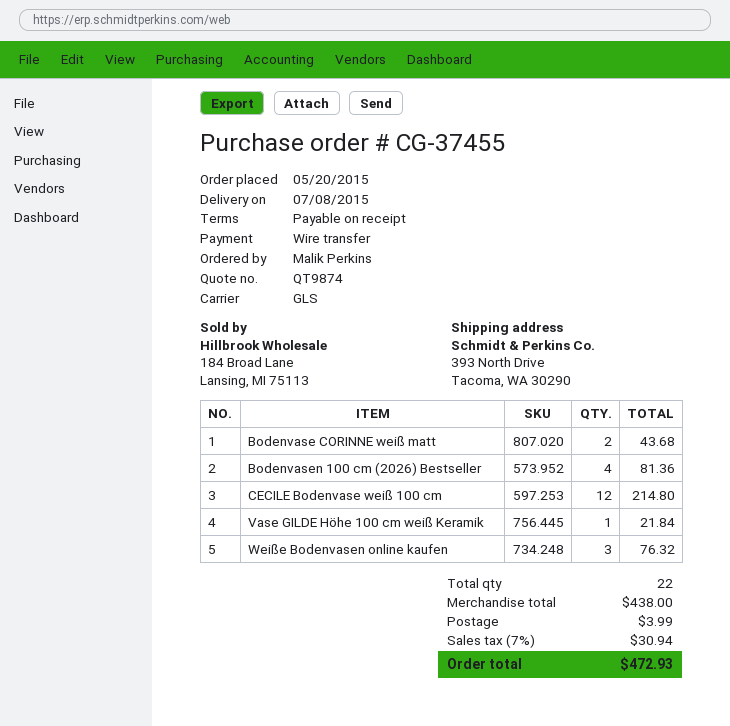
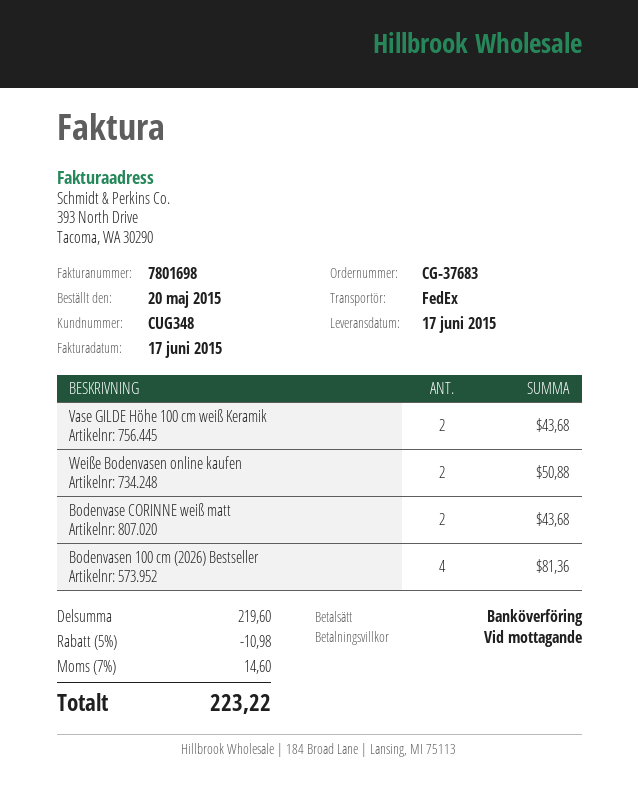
order number: CG-37455 -> CG-37683
delivery date: 2015-07-08 -> 2015-06-17
shipping method: GLS -> FedEx
CECILE Bodenvase weiß 100 cm: 12 for 214.80 -> none
Vase GILDE Höhe 100 cm weiß Keramik: 1 for 21.84 -> 2 for 43.68
Weiße Bodenvasen online kaufen: 3 for 76.32 -> 2 for 50.88
subtotal: 438.00 -> 219.60
discount: none -> 5% = 10.98
shipping: 3.99 -> none
tax: 7% = 30.94 -> 7% = 14.60
total: 472.93 -> 223.22

